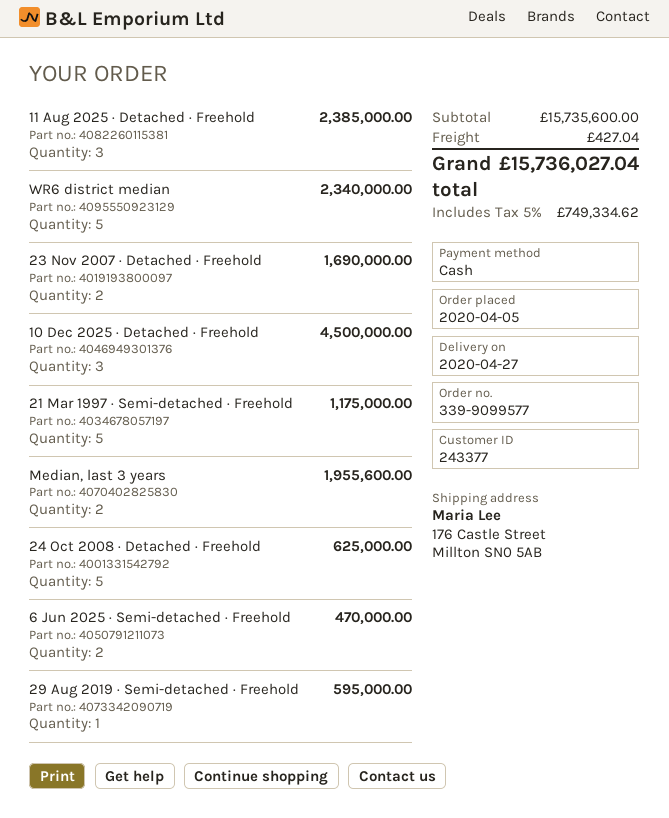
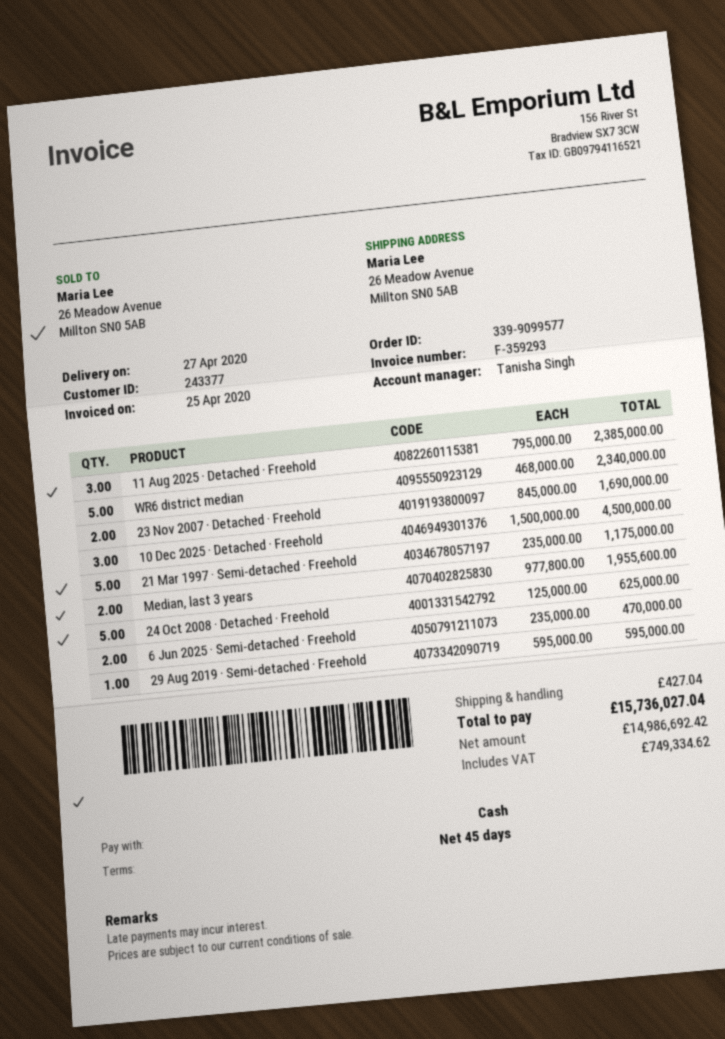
ship to: 176 Castle Street, Millton SN0 5AB -> 26 Meadow Avenue, Millton SN0 5AB

